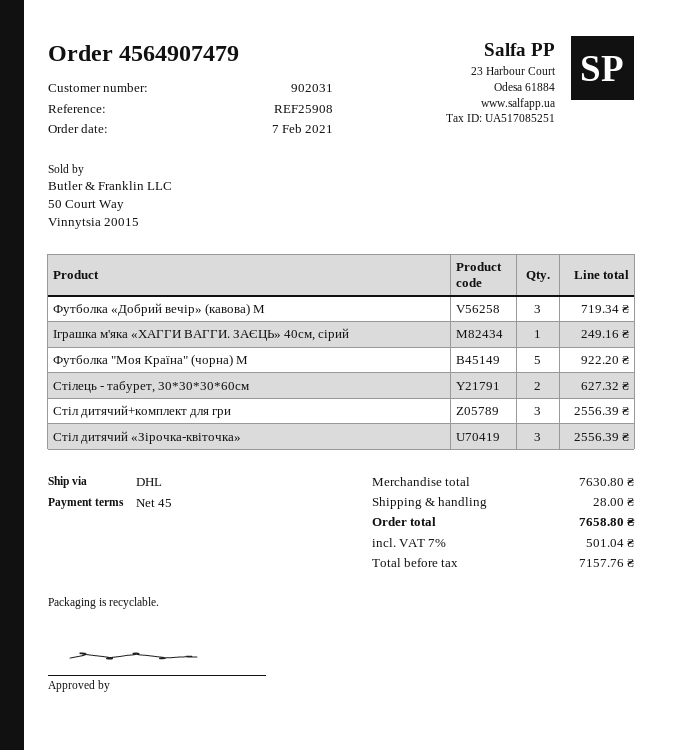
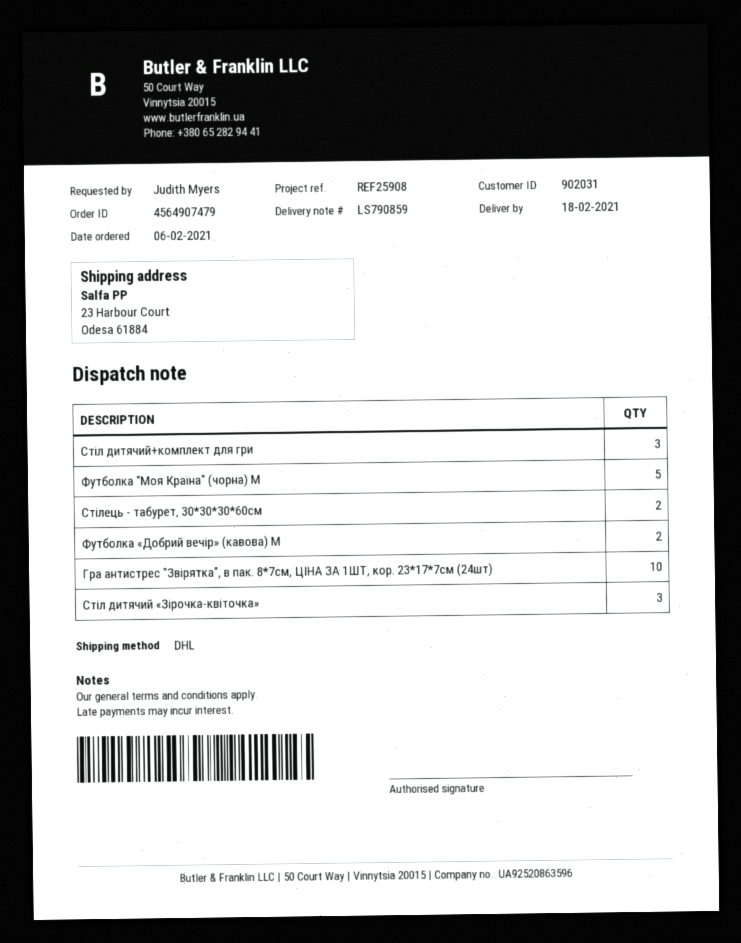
order date: 2021-02-07 -> 2021-02-06
Футболка «Добрий вечір» (кавова) M: 3 -> 2
Іграшка м'яка «ХАГГИ ВАГГИ. ЗАЄЦЬ» 40см, сірий: 1 -> none
Гра антистрес "Звірятка", в пак. 8*7см, ЦІНА ЗА 1ШТ, кор. 23*17*7см (24шт): none -> 10

